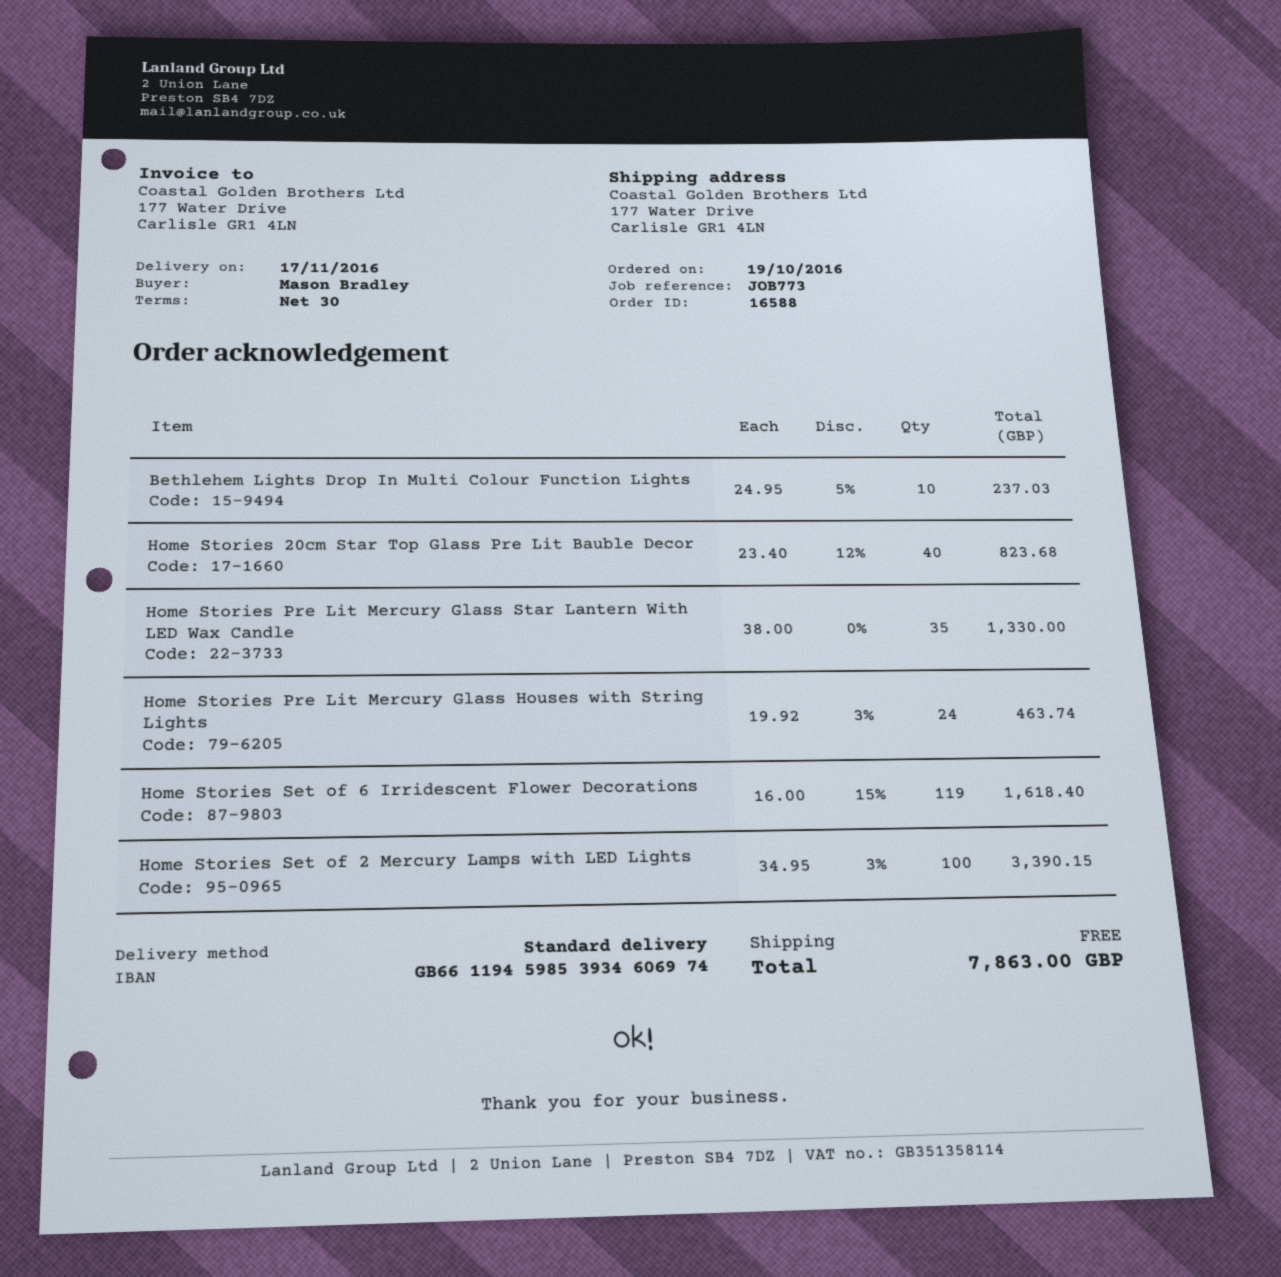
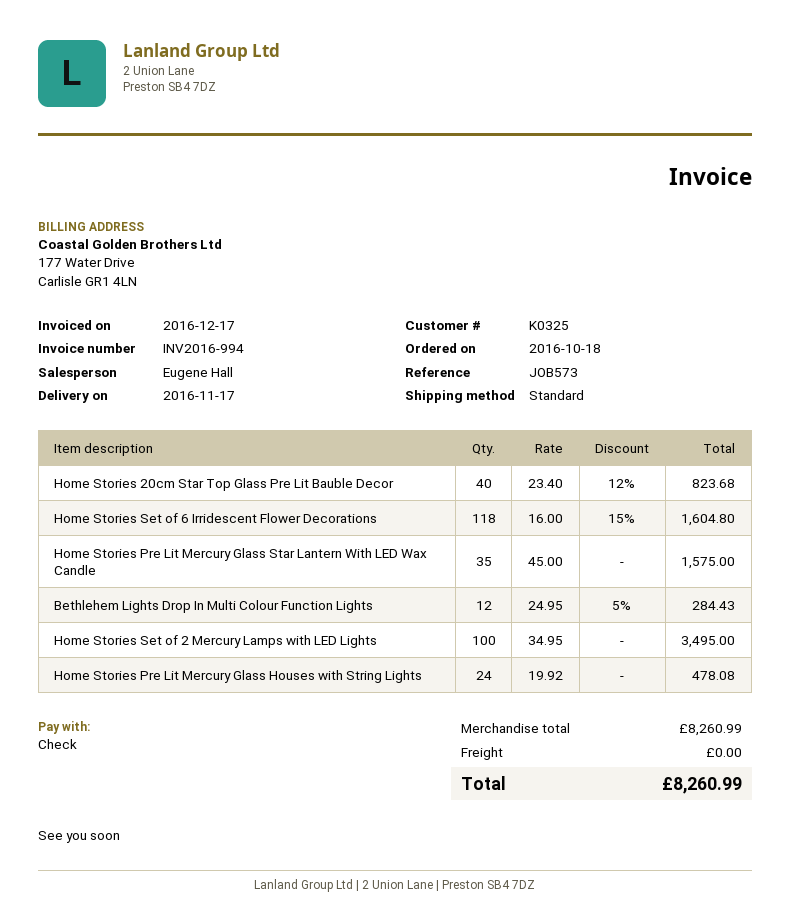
order date: 2016-10-19 -> 2016-10-18
reference: JOB773 -> JOB573
Bethlehem Lights Drop In Multi Colour Function Lights: 10 x 24.95 - 5% = 237.03 -> 12 x 24.95 - 5% = 284.43
Home Stories Pre Lit Mercury Glass Star Lantern With LED Wax Candle: 35 x 38.00 = 1330.00 -> 35 x 45.00 = 1575.00
Home Stories Pre Lit Mercury Glass Houses with String Lights: 24 x 19.92 - 3% = 463.74 -> 24 x 19.92 = 478.08
Home Stories Set of 6 Irridescent Flower Decorations: 119 x 16.00 - 15% = 1618.40 -> 118 x 16.00 - 15% = 1604.80
Home Stories Set of 2 Mercury Lamps with LED Lights: 100 x 34.95 - 3% = 3390.15 -> 100 x 34.95 = 3495.00
total: 7863.00 -> 8260.99

